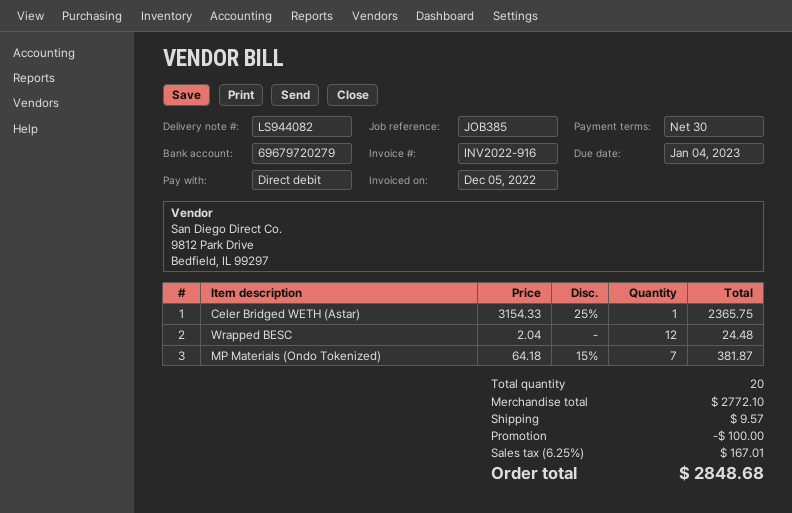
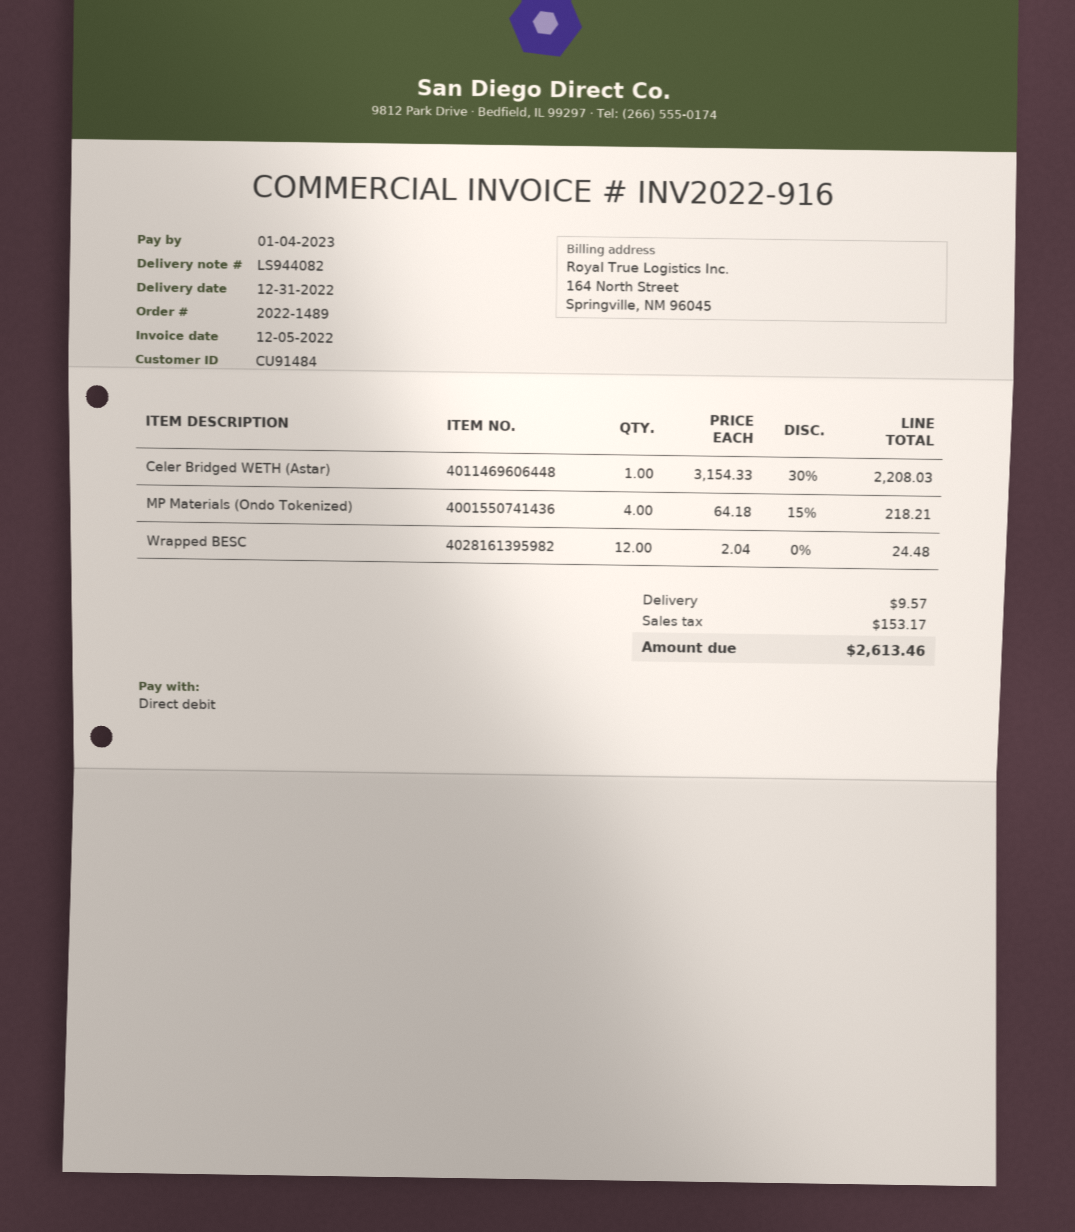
Celer Bridged WETH (Astar): 1 x 3154.33 - 25% = 2365.75 -> 1 x 3154.33 - 30% = 2208.03
MP Materials (Ondo Tokenized): 7 x 64.18 - 15% = 381.87 -> 4 x 64.18 - 15% = 218.21
discount: 100.00 -> none
tax: 167.01 -> 153.17
total: 2848.68 -> 2613.46

